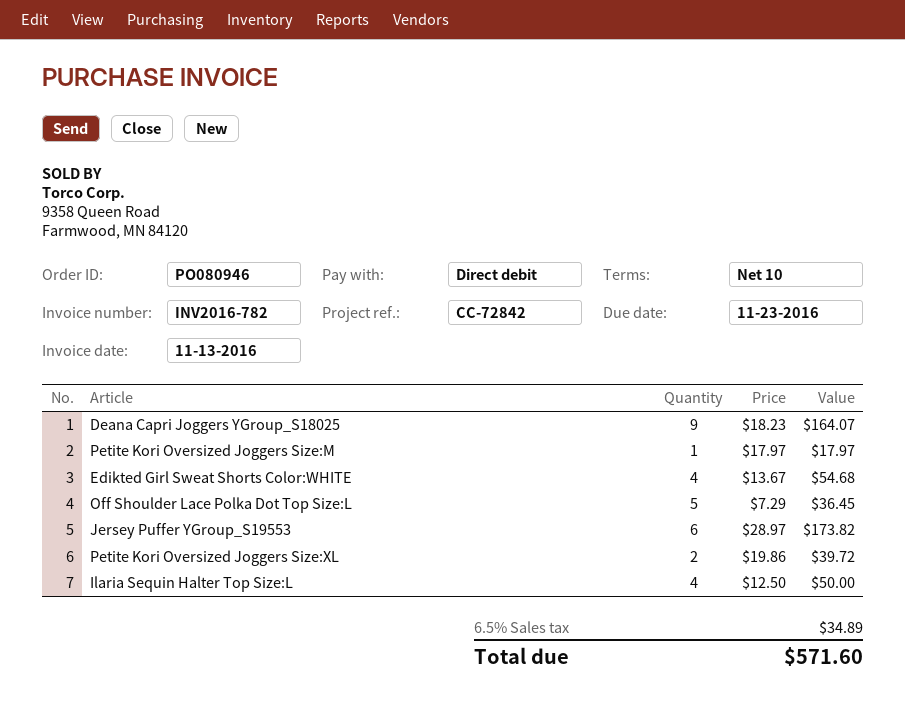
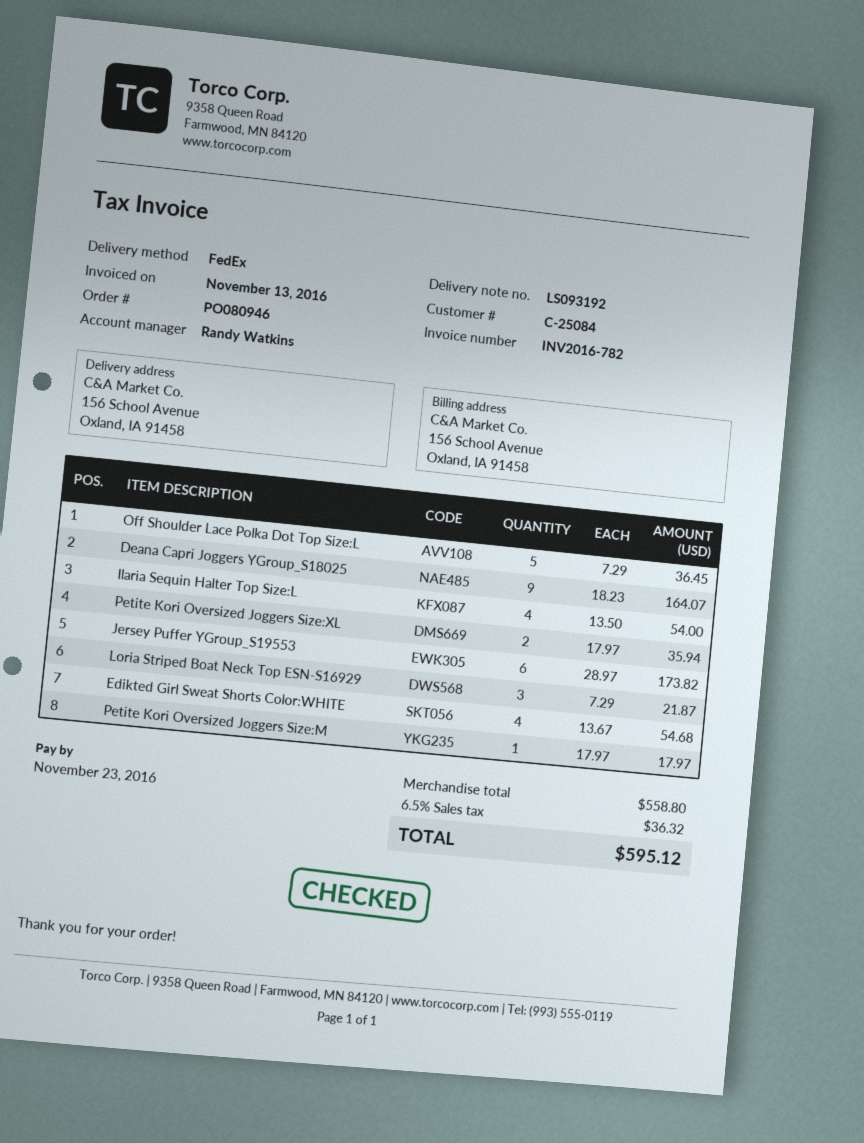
Petite Kori Oversized Joggers Size:XL: 2 x 19.86 = 39.72 -> 2 x 17.97 = 35.94
Ilaria Sequin Halter Top Size:L: 4 x 12.50 = 50.00 -> 4 x 13.50 = 54.00
Loria Striped Boat Neck Top ESN-S16929: none -> 3 x 7.29 = 21.87
tax: 6.5% = 34.89 -> 6.5% = 36.32
total: 571.60 -> 595.12

